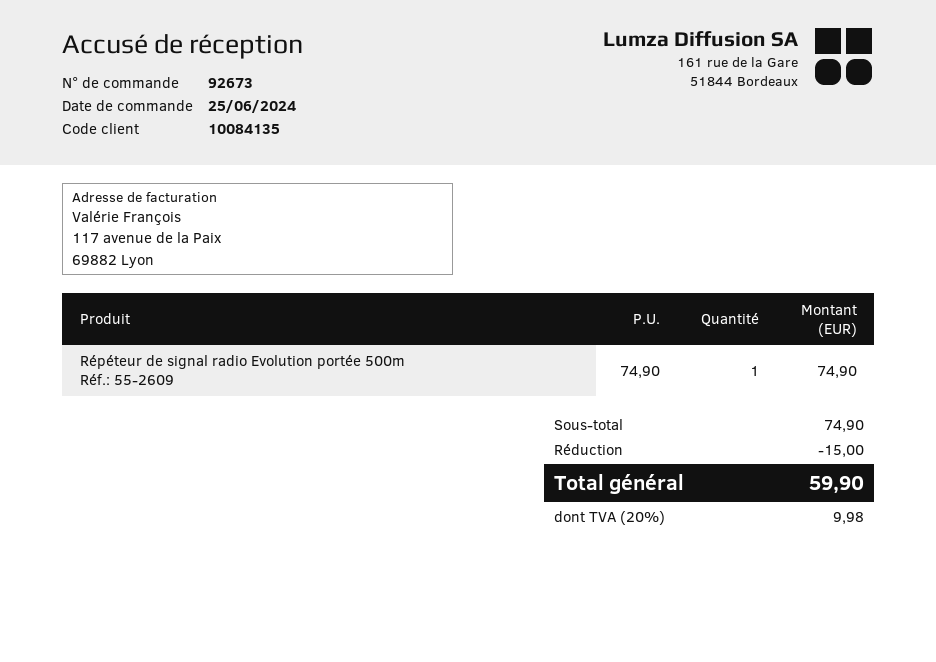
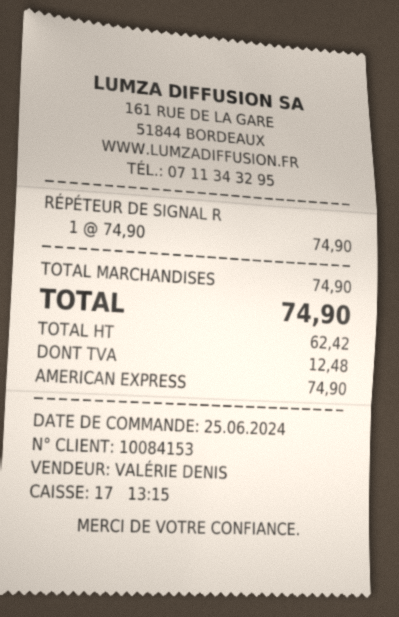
customer number: 10084135 -> 10084153
discount: 15.00 -> none
tax: 9.98 -> 12.48
total: 59.90 -> 74.90

